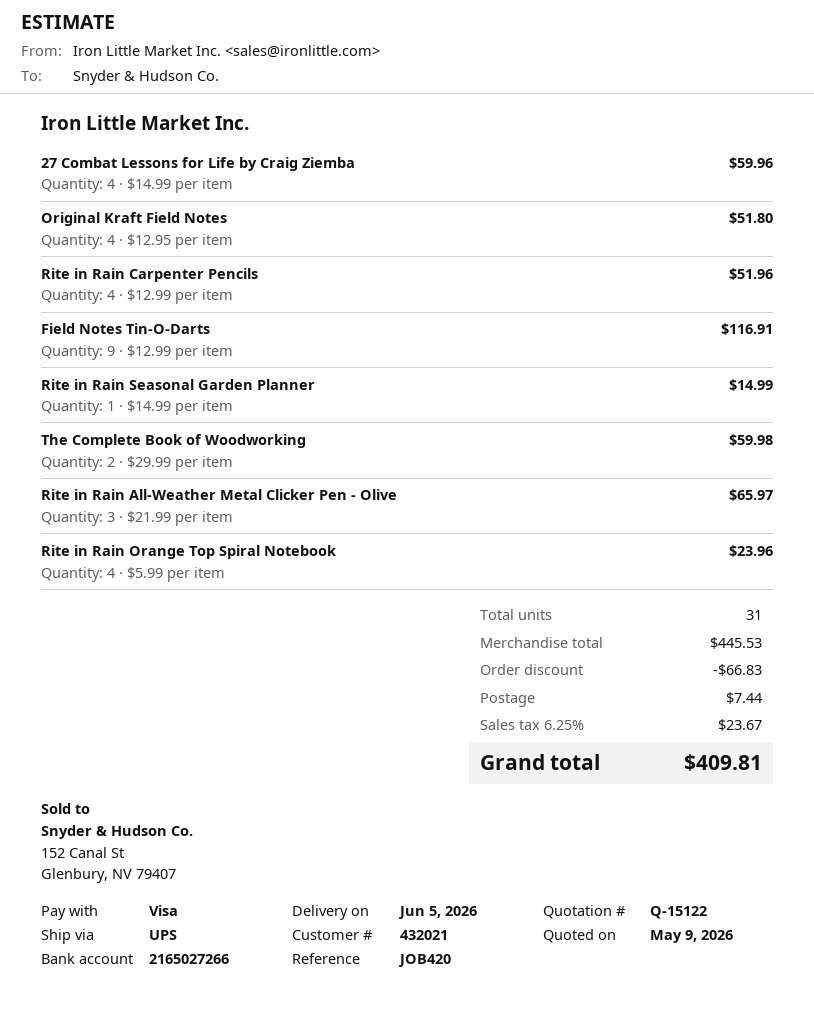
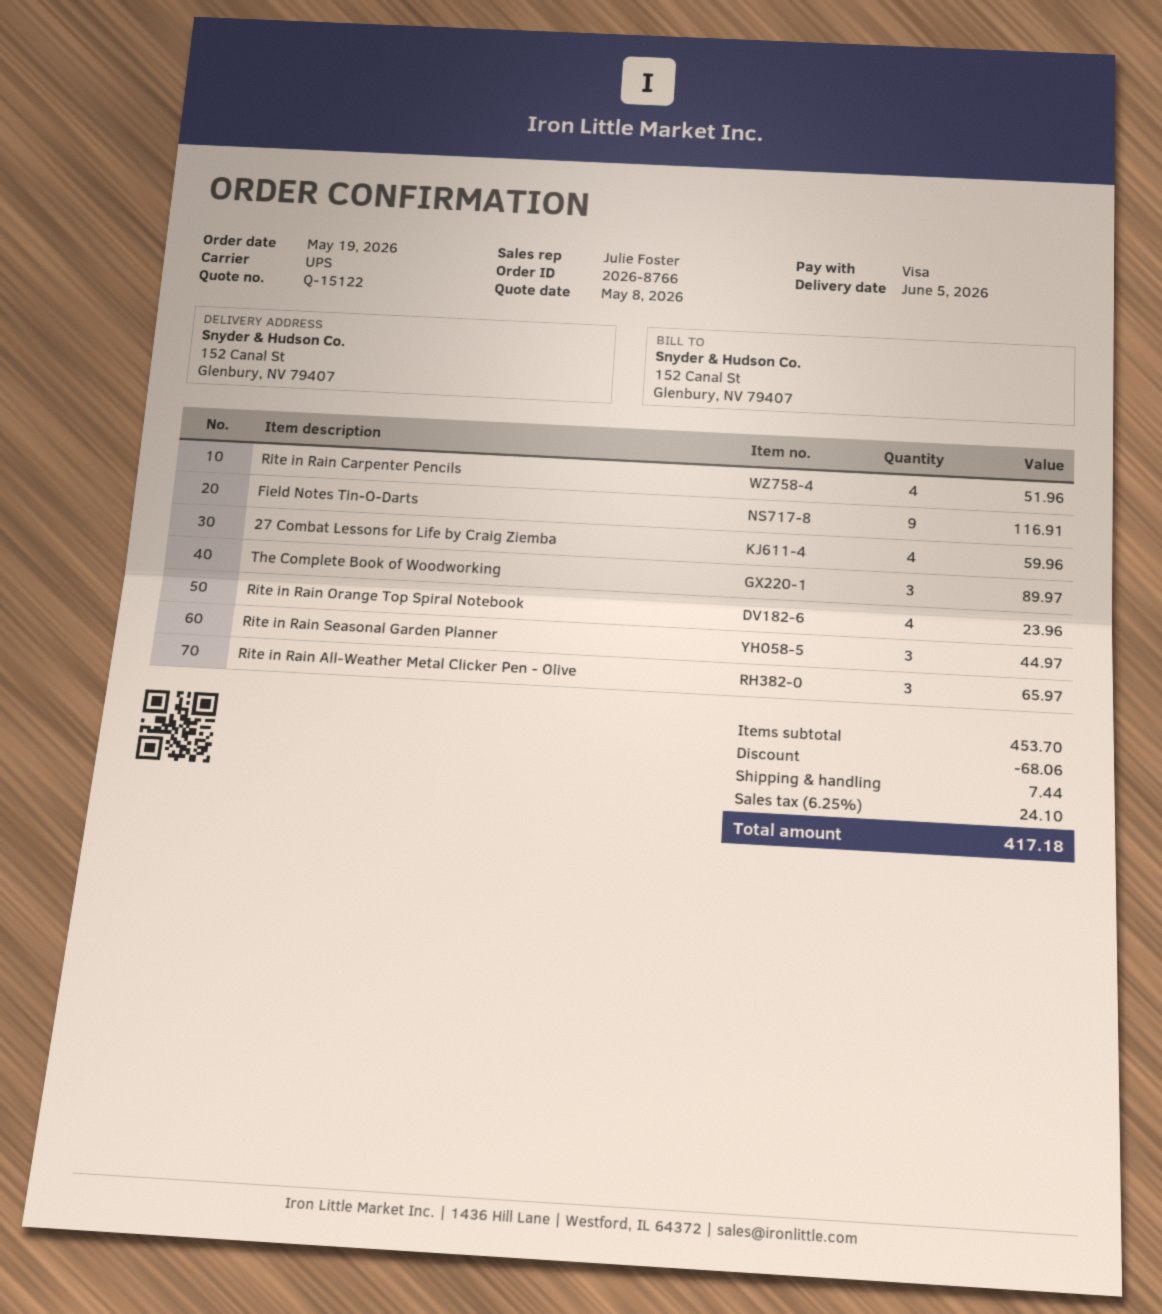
quote date: 2026-05-09 -> 2026-05-08
Original Kraft Field Notes: 4 for 51.80 -> none
Rite in Rain Seasonal Garden Planner: 1 for 14.99 -> 3 for 44.97
The Complete Book of Woodworking: 2 for 59.98 -> 3 for 89.97
subtotal: 445.53 -> 453.70
discount: 66.83 -> 68.06
tax: 6.25% = 23.67 -> 6.25% = 24.10
total: 409.81 -> 417.18

